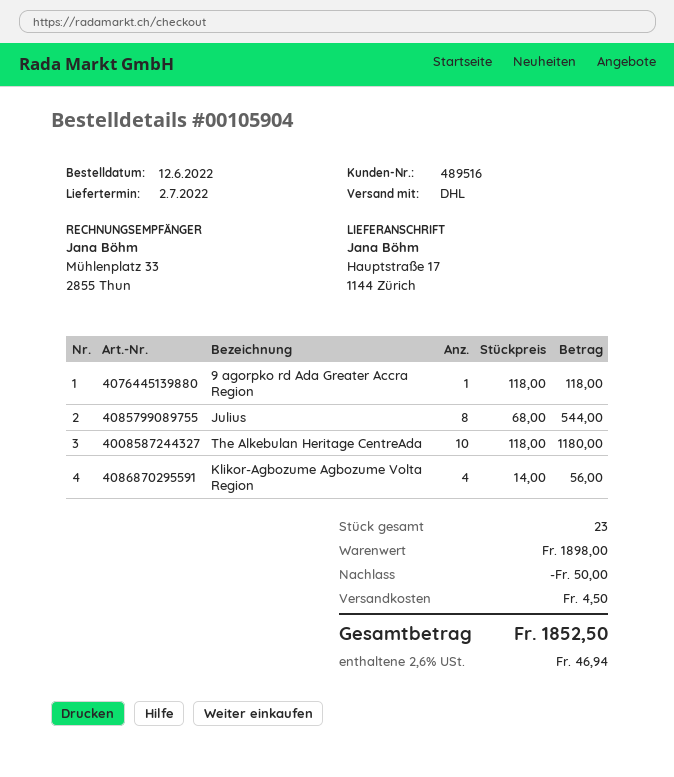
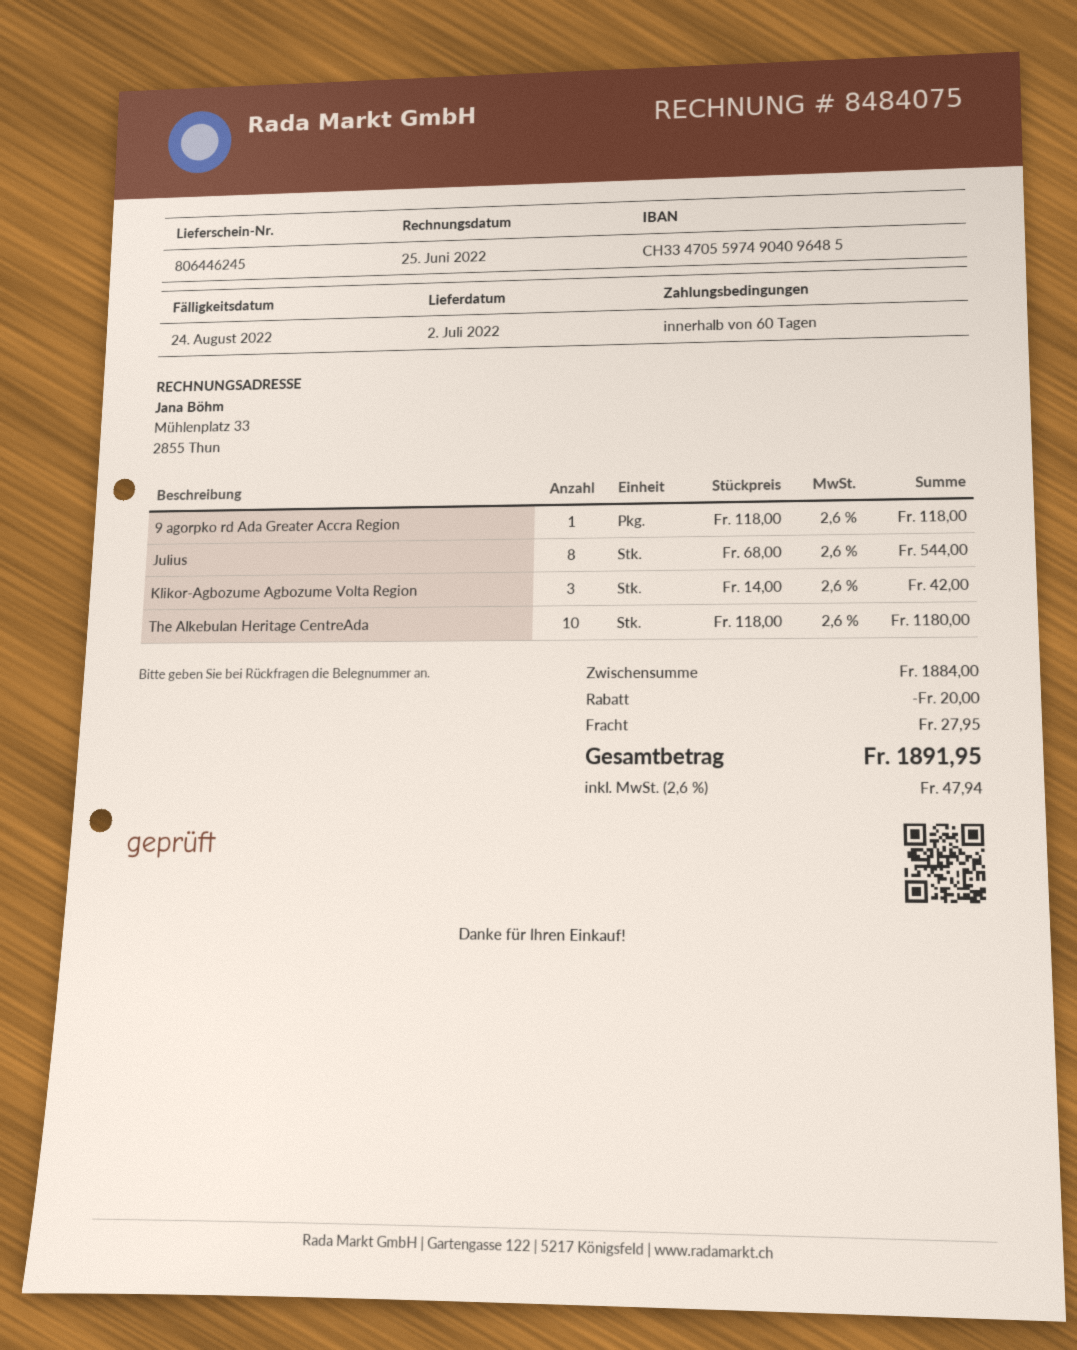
Klikor-Agbozume Agbozume Volta Region: 4 x 14.00 = 56.00 -> 3 x 14.00 = 42.00
subtotal: 1898.00 -> 1884.00
discount: 50.00 -> 20.00
shipping: 4.50 -> 27.95
tax: 2.6% = 46.94 -> 2.6% = 47.94
total: 1852.50 -> 1891.95

